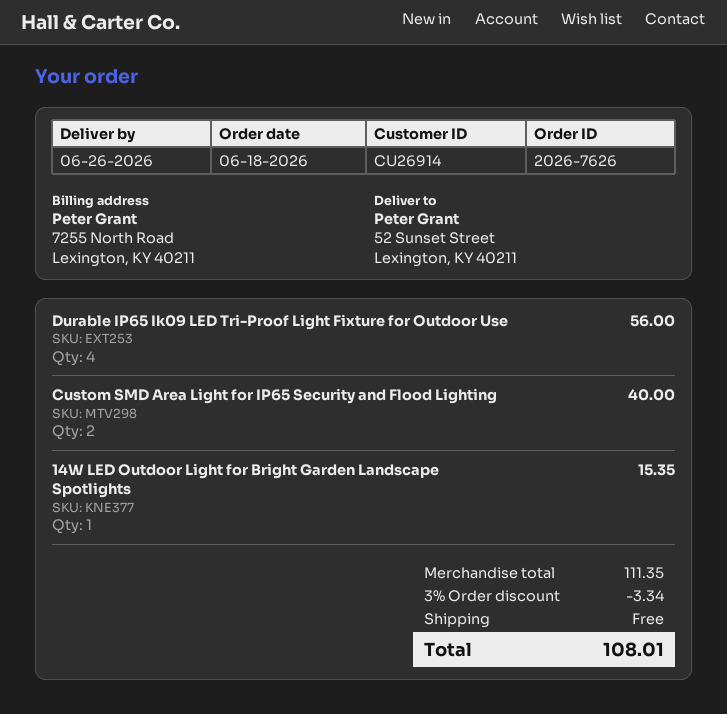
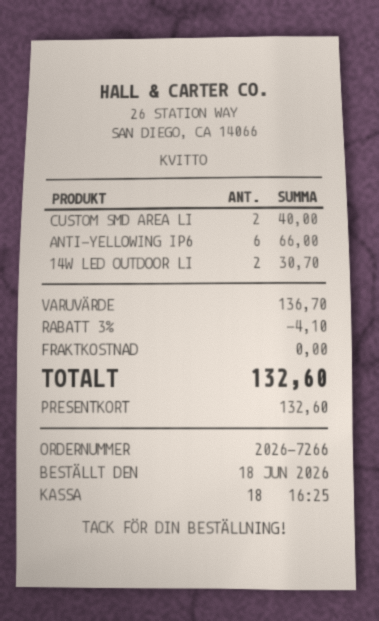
order number: 2026-7626 -> 2026-7266
Durable IP65 Ik09 LED Tri-Proof Light Fixture for Outdoor Use: 4 for 56.00 -> none
14W LED Outdoor Light for Bright Garden Landscape Spotlights: 1 for 15.35 -> 2 for 30.70
ANTI-YELLOWING IP6: none -> 6 for 66.00
subtotal: 111.35 -> 136.70
discount: 3% = 3.34 -> 3% = 4.10
total: 108.01 -> 132.60

